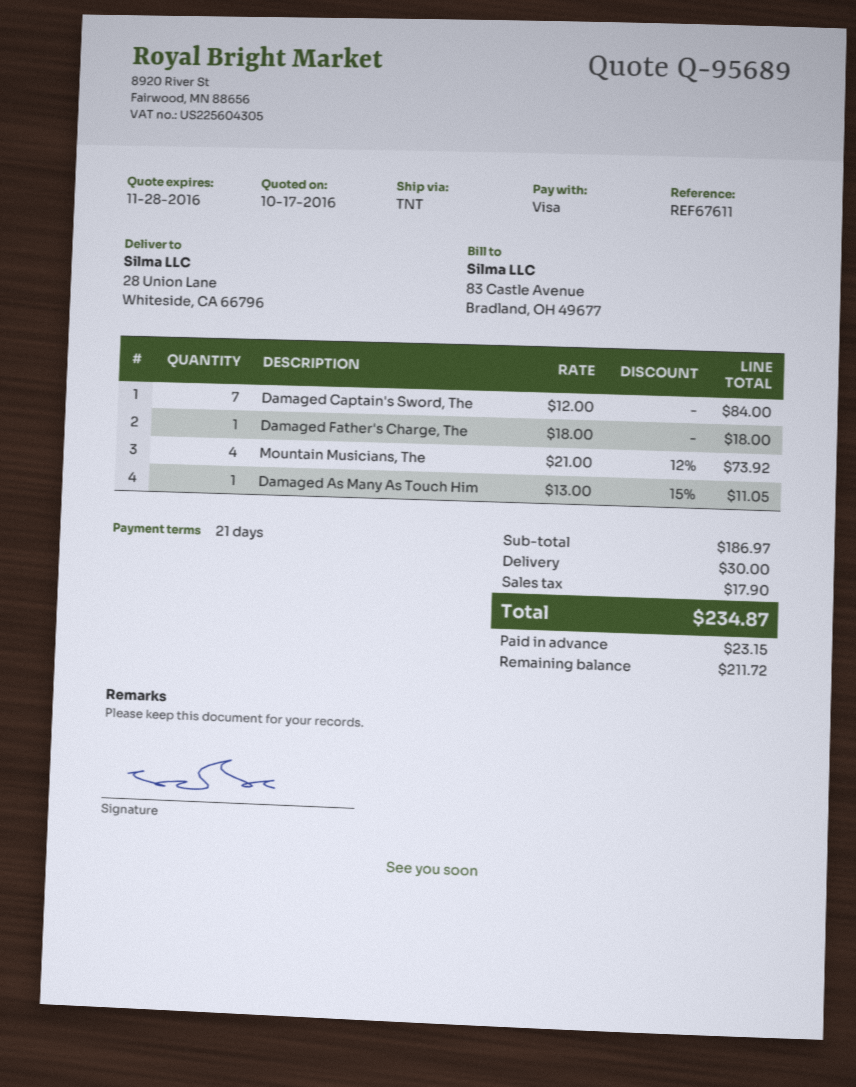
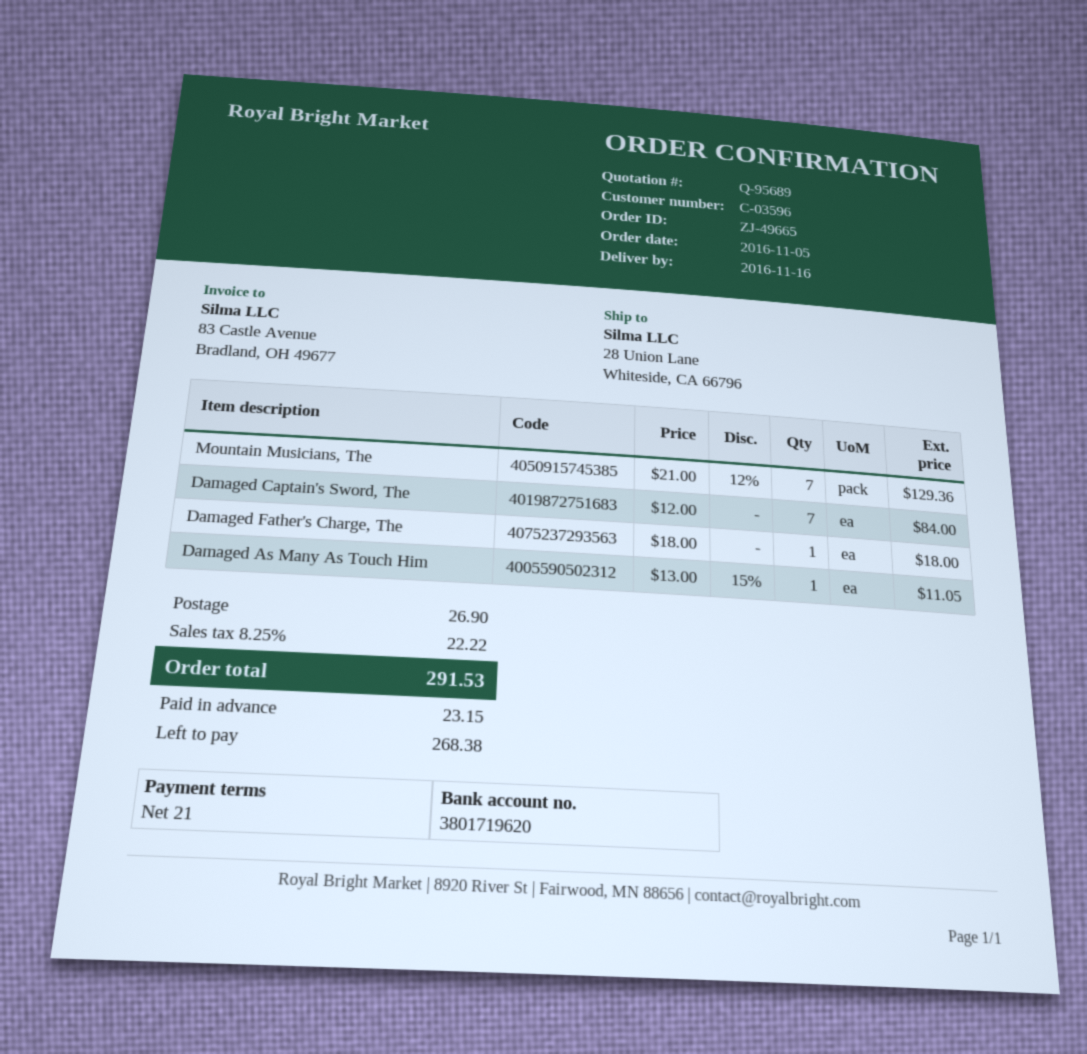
Mountain Musicians, The: 4 x 21.00 - 12% = 73.92 -> 7 x 21.00 - 12% = 129.36
shipping: 30.00 -> 26.90
tax: 17.90 -> 22.22
total: 234.87 -> 291.53
balance: 211.72 -> 268.38

